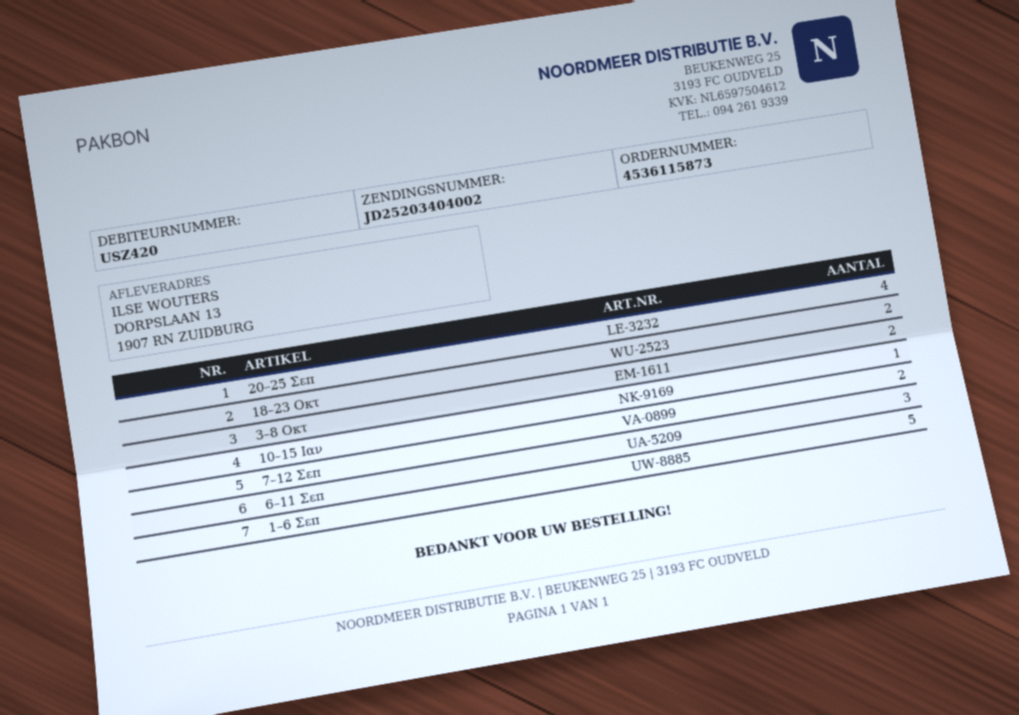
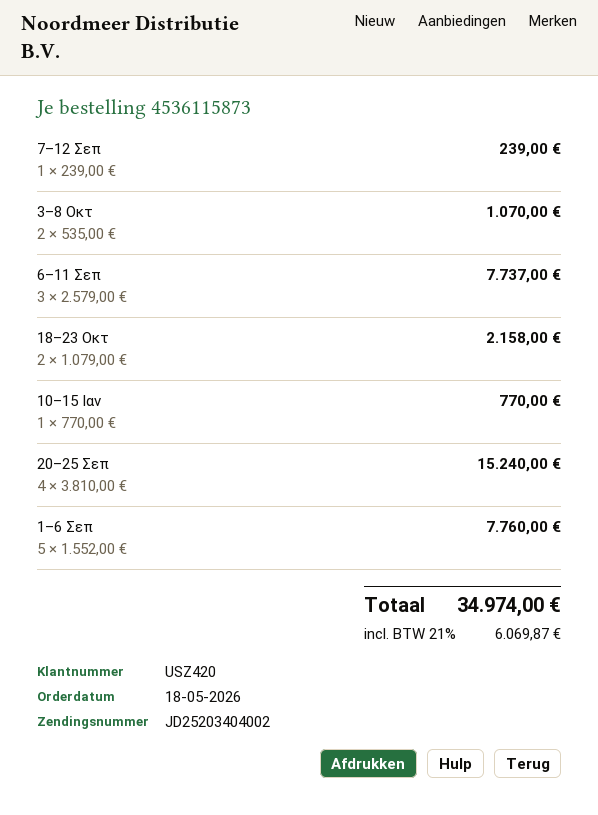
7–12 Σεπ: 2 -> 1

